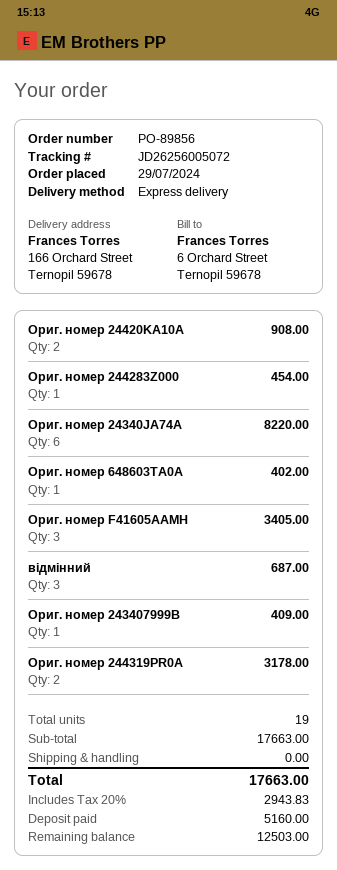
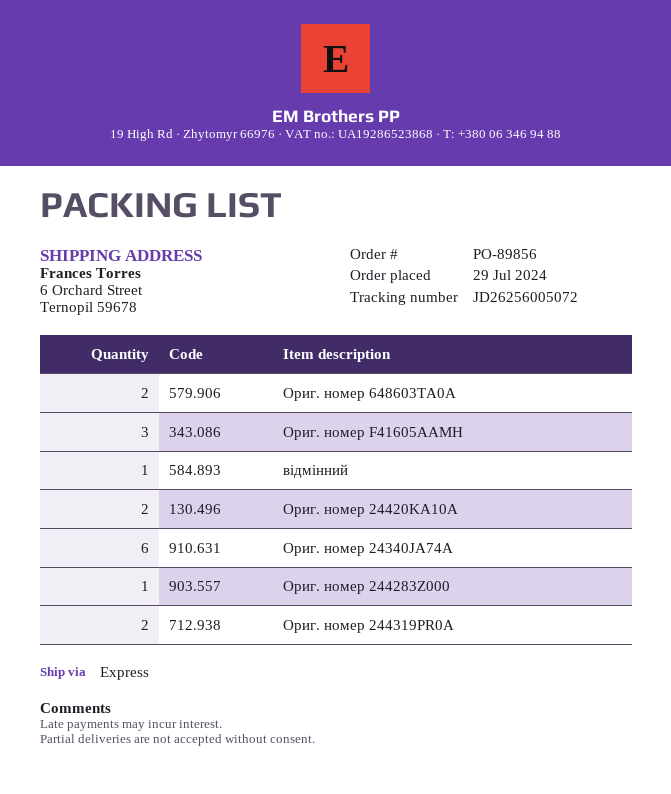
ship to: 166 Orchard Street, Ternopil 59678 -> 6 Orchard Street, Ternopil 59678
Ориг. номер 648603TA0A: 1 -> 2
відмінний: 3 -> 1
Ориг. номер 243407999B: 1 -> none

